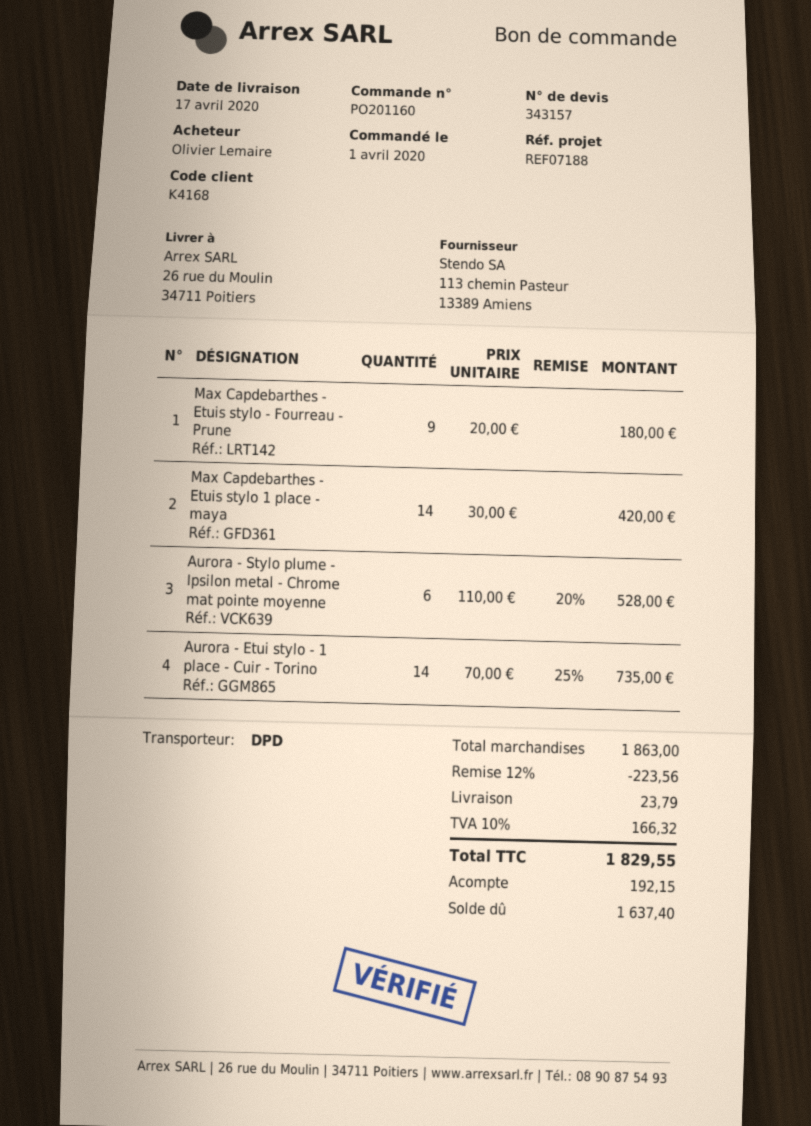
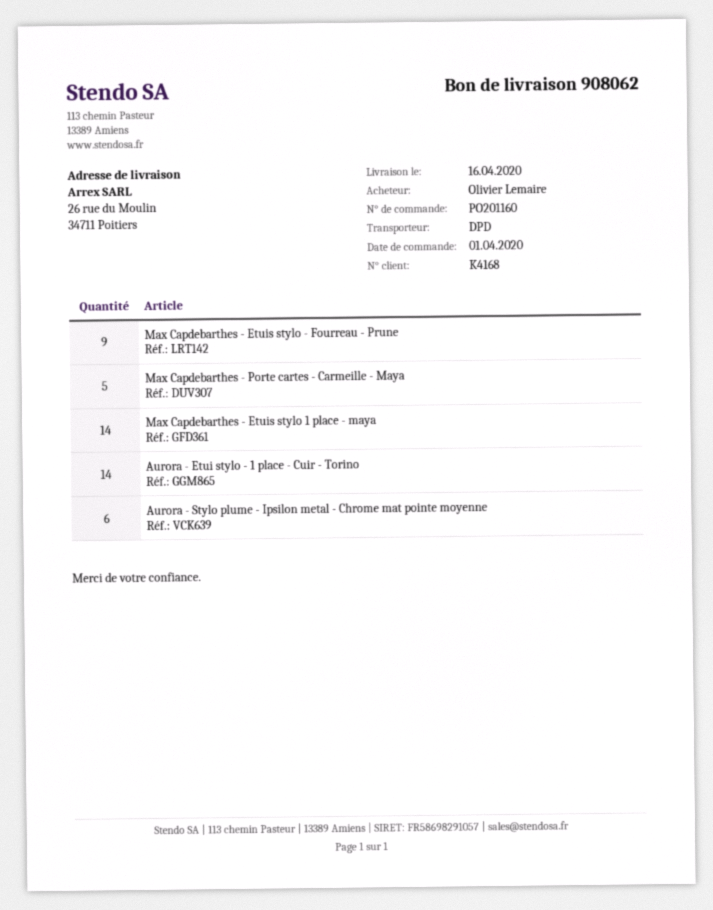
delivery date: 2020-04-17 -> 2020-04-16
Max Capdebarthes - Porte cartes - Carmeille - Maya: none -> 5

